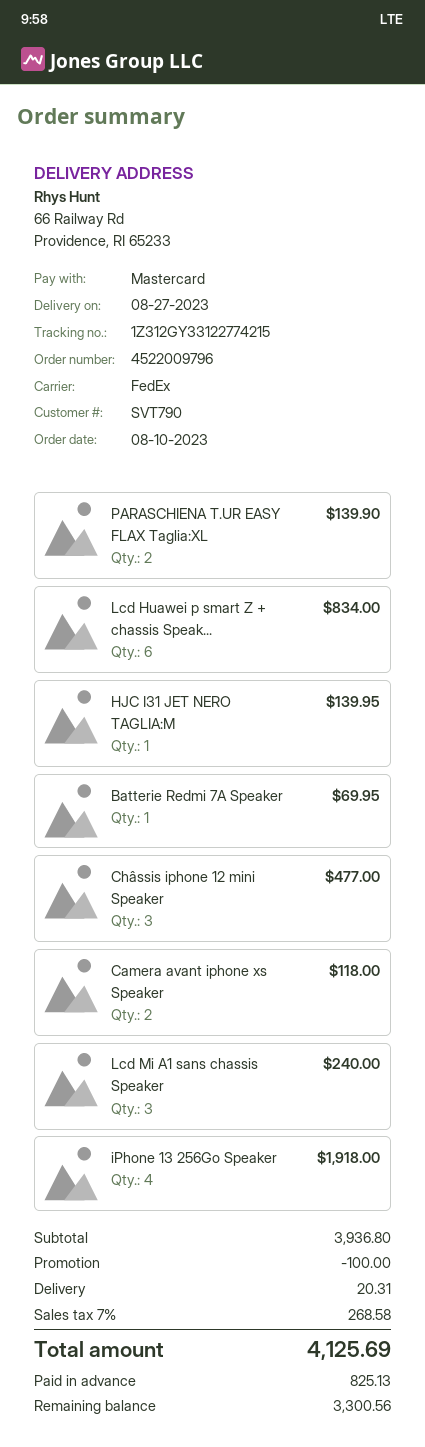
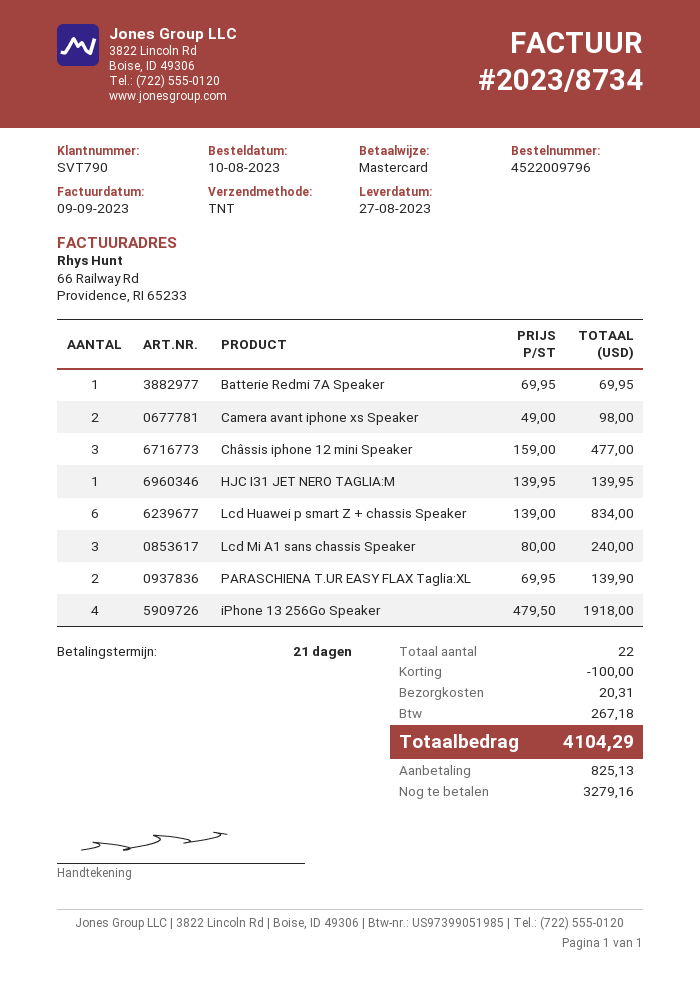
shipping method: FedEx -> TNT
Camera avant iphone xs Speaker: 2 for 118.00 -> 2 for 98.00
tax: 268.58 -> 267.18
total: 4125.69 -> 4104.29
balance: 3300.56 -> 3279.16

